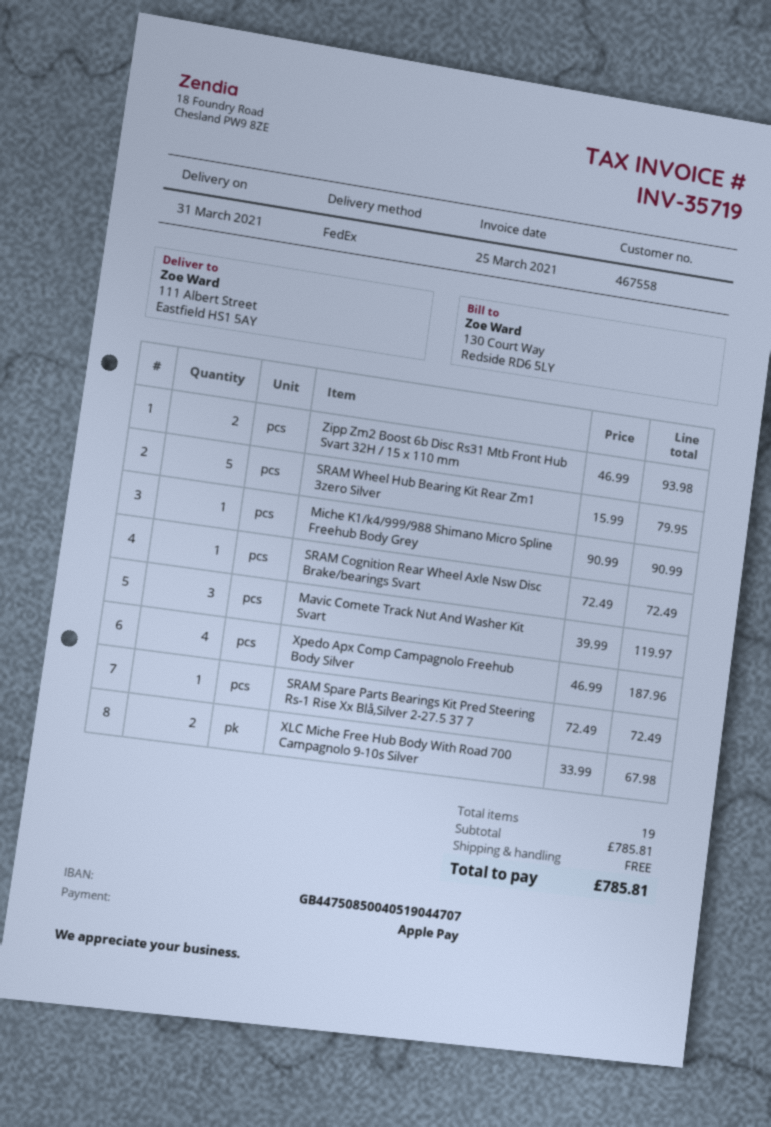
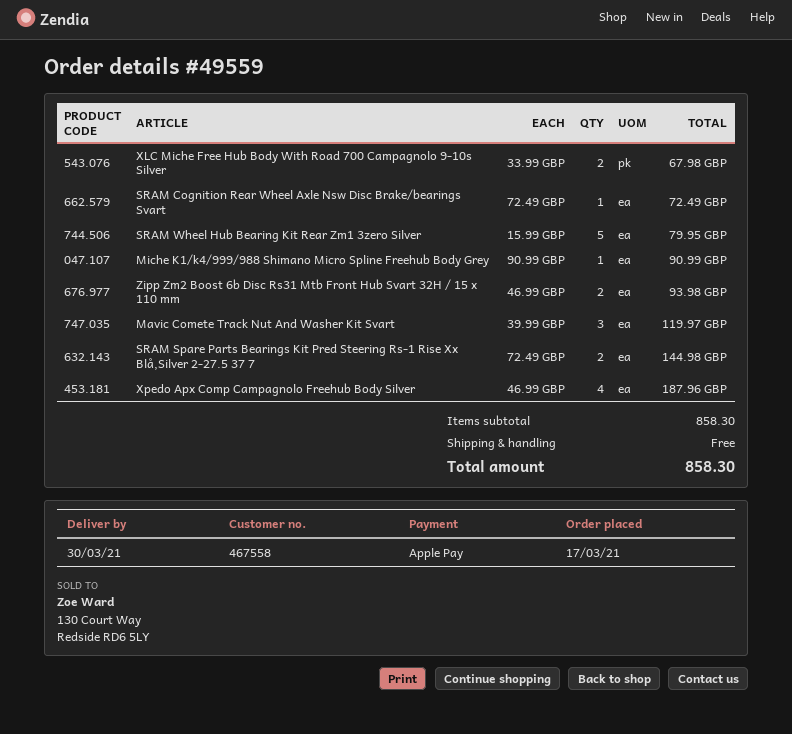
delivery date: 2021-03-31 -> 2021-03-30
SRAM Spare Parts Bearings Kit Pred Steering Rs-1 Rise Xx Blå,Silver 2-27.5 37 7: 1 x 72.49 = 72.49 -> 2 x 72.49 = 144.98
subtotal: 785.81 -> 858.30
total: 785.81 -> 858.30

